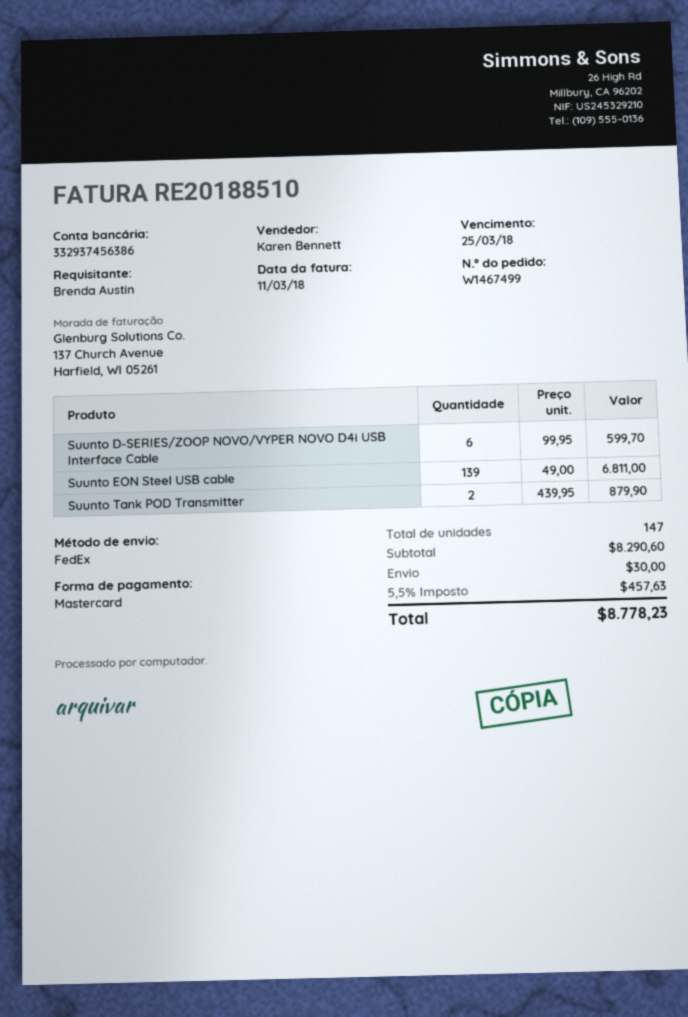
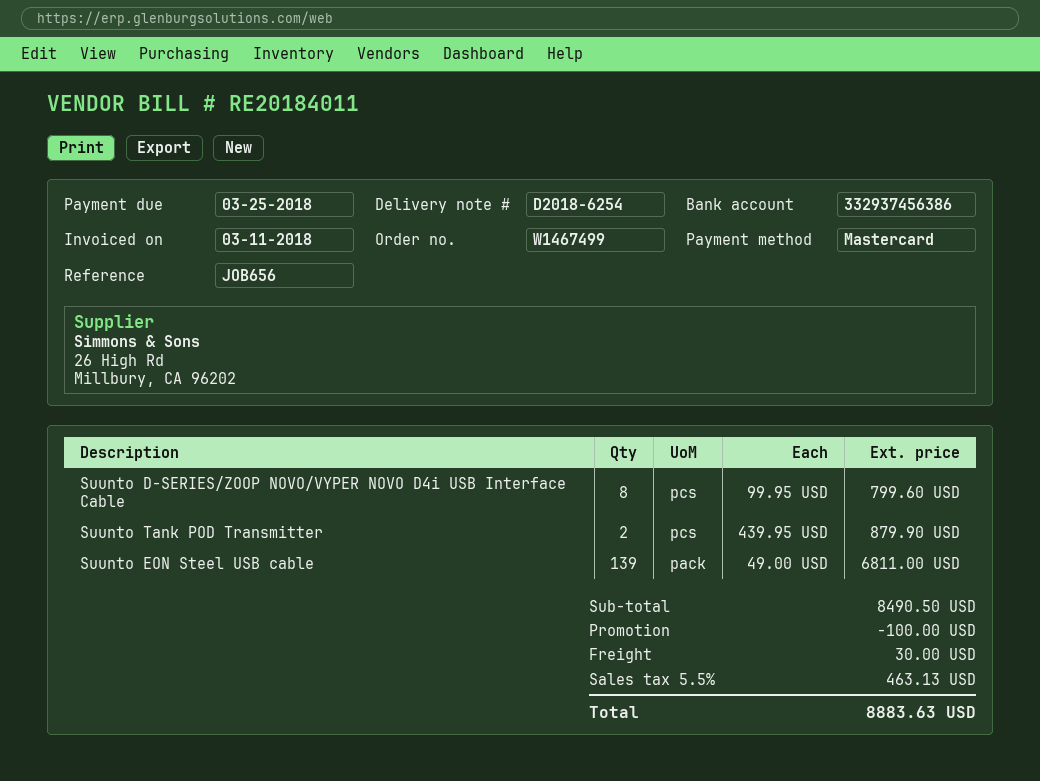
invoice number: RE20188510 -> RE20184011
Suunto D-SERIES/ZOOP NOVO/VYPER NOVO D4i USB Interface Cable: 6 x 99.95 = 599.70 -> 8 x 99.95 = 799.60
subtotal: 8290.60 -> 8490.50
discount: none -> 100.00
tax: 5.5% = 457.63 -> 5.5% = 463.13
total: 8778.23 -> 8883.63

